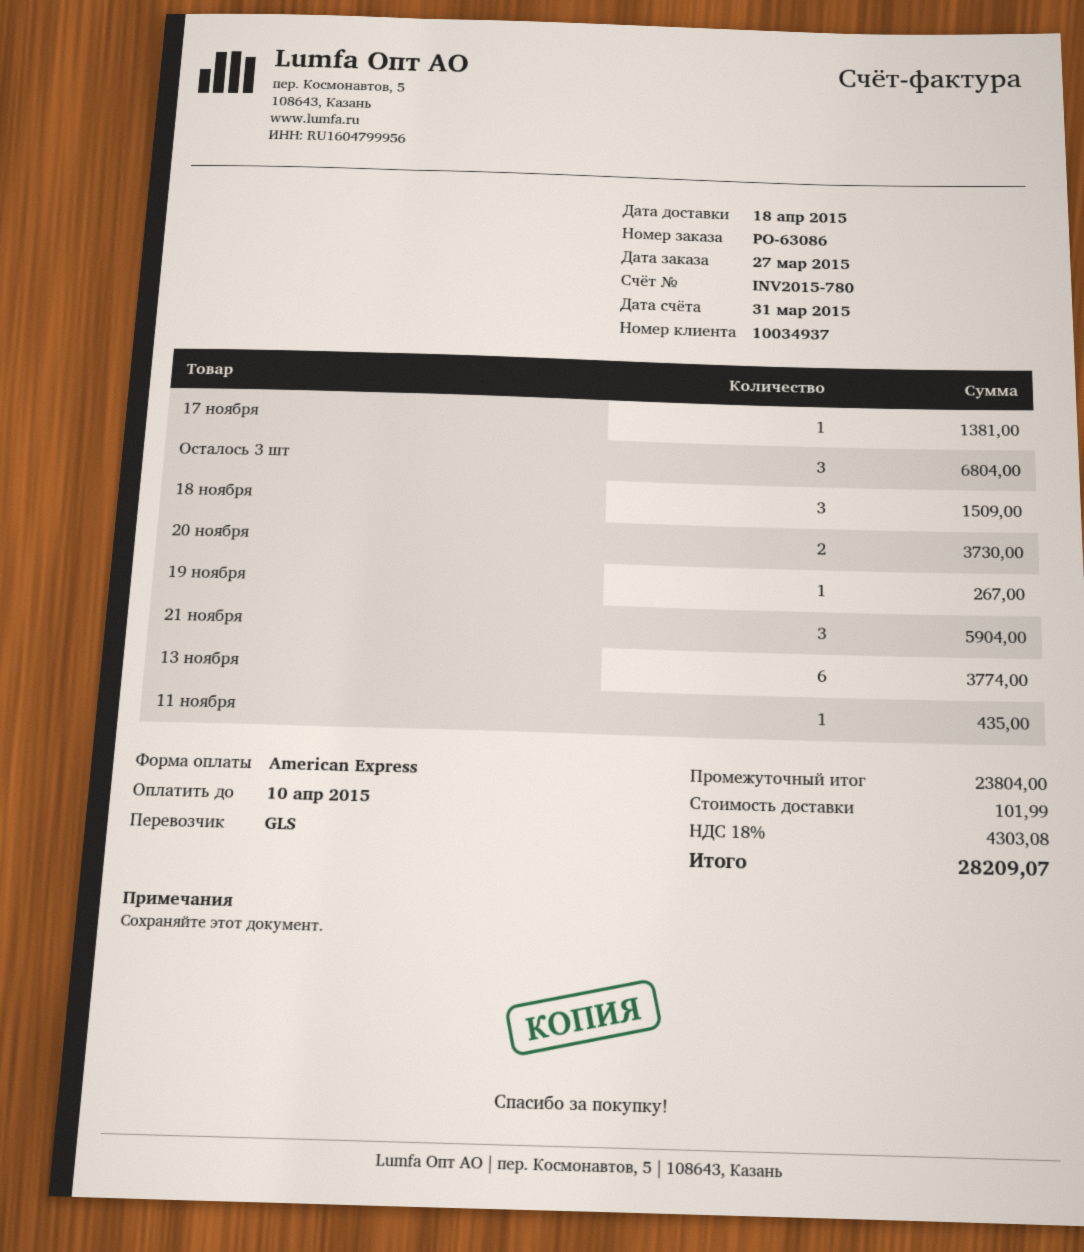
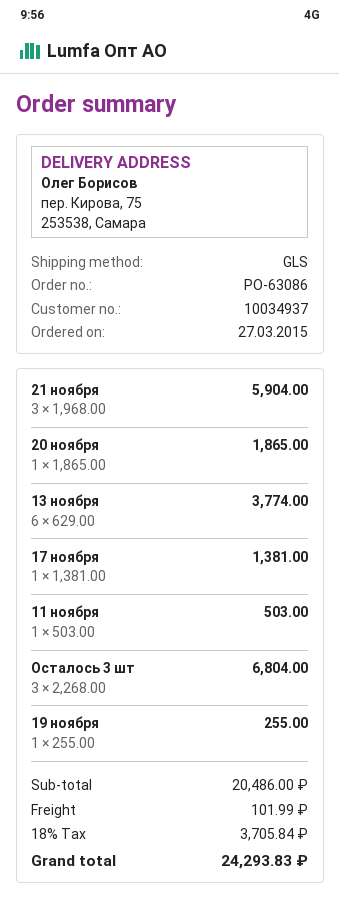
18 ноября: 3 for 1509.00 -> none
20 ноября: 2 for 3730.00 -> 1 for 1865.00
19 ноября: 1 for 267.00 -> 1 for 255.00
11 ноября: 1 for 435.00 -> 1 for 503.00
subtotal: 23804.00 -> 20486.00
tax: 18% = 4303.08 -> 18% = 3705.84
total: 28209.07 -> 24293.83

